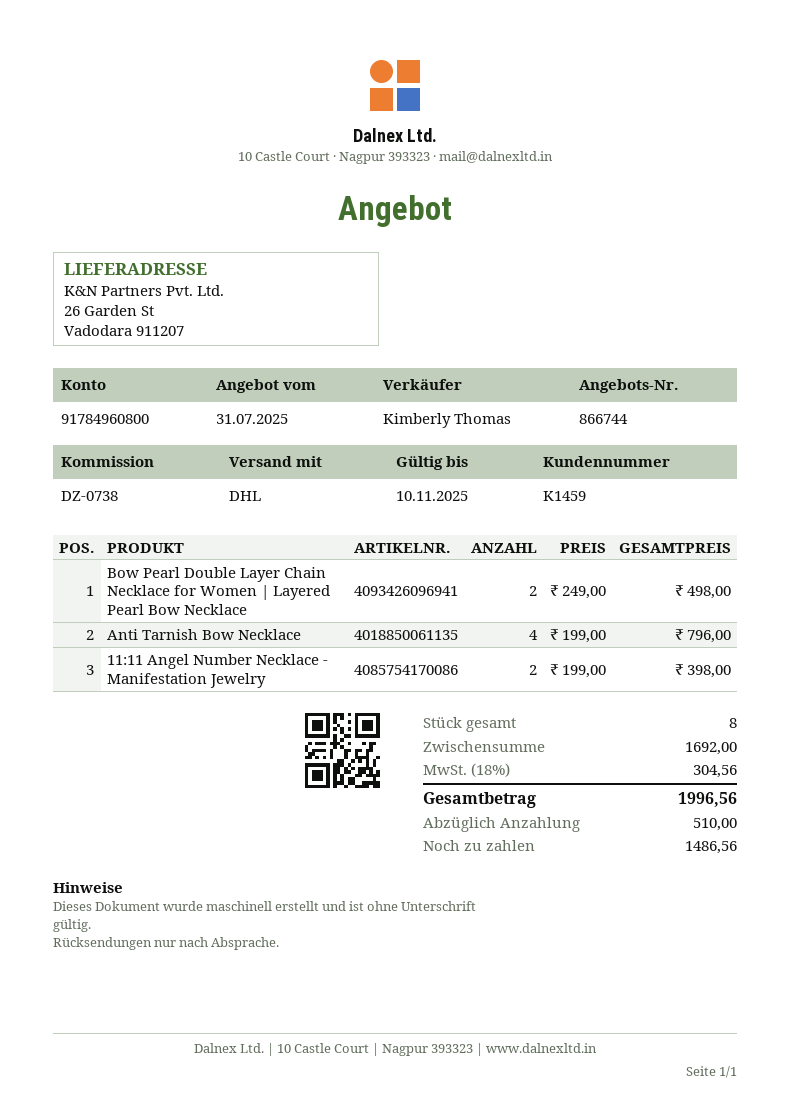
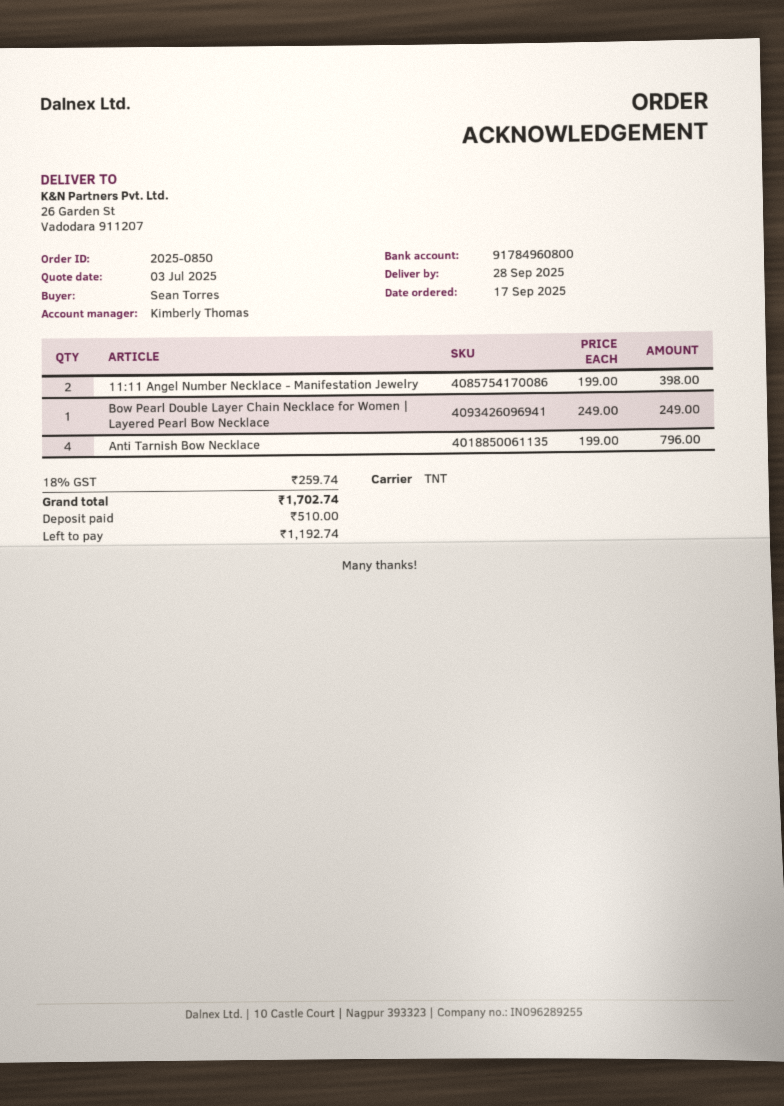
quote date: 2025-07-31 -> 2025-07-03
shipping method: DHL -> TNT
Bow Pearl Double Layer Chain Necklace for Women | Layered Pearl Bow Necklace: 2 x 249.00 = 498.00 -> 1 x 249.00 = 249.00
tax: 18% = 304.56 -> 18% = 259.74
total: 1996.56 -> 1702.74
balance: 1486.56 -> 1192.74

